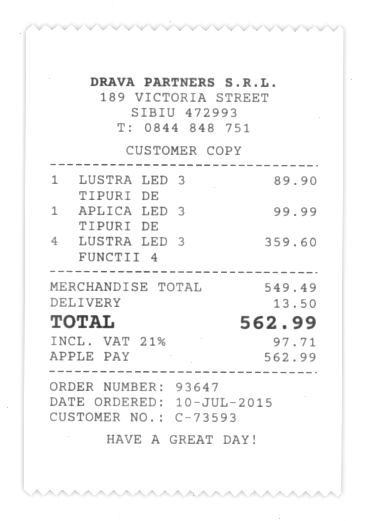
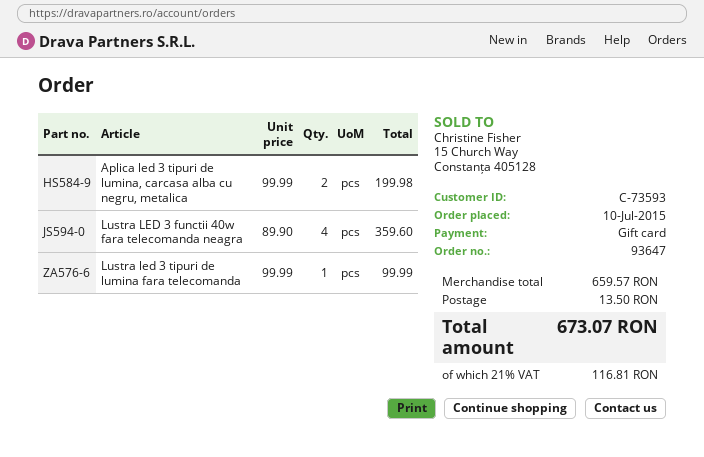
payment method: Apple Pay -> gift card
LUSTRA LED 3 TIPURI DE: 1 for 89.90 -> 1 for 99.99
APLICA LED 3 TIPURI DE: 1 for 99.99 -> 2 for 199.98
subtotal: 549.49 -> 659.57
tax: 21% = 97.71 -> 21% = 116.81
total: 562.99 -> 673.07

